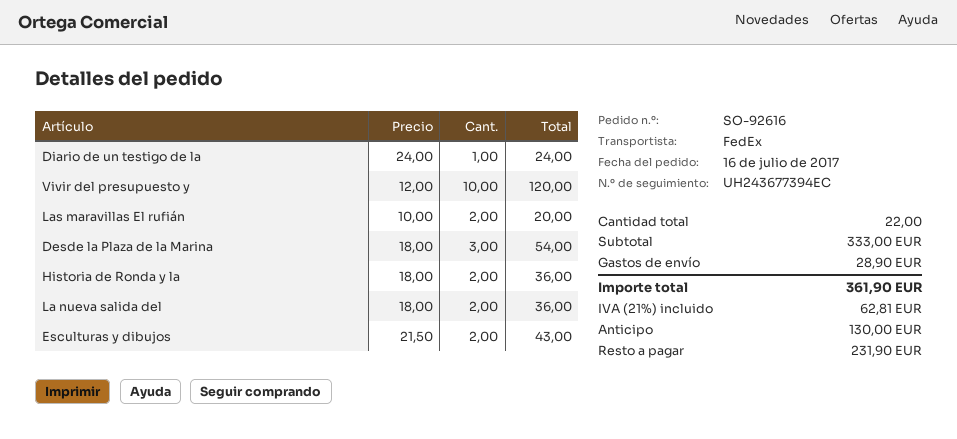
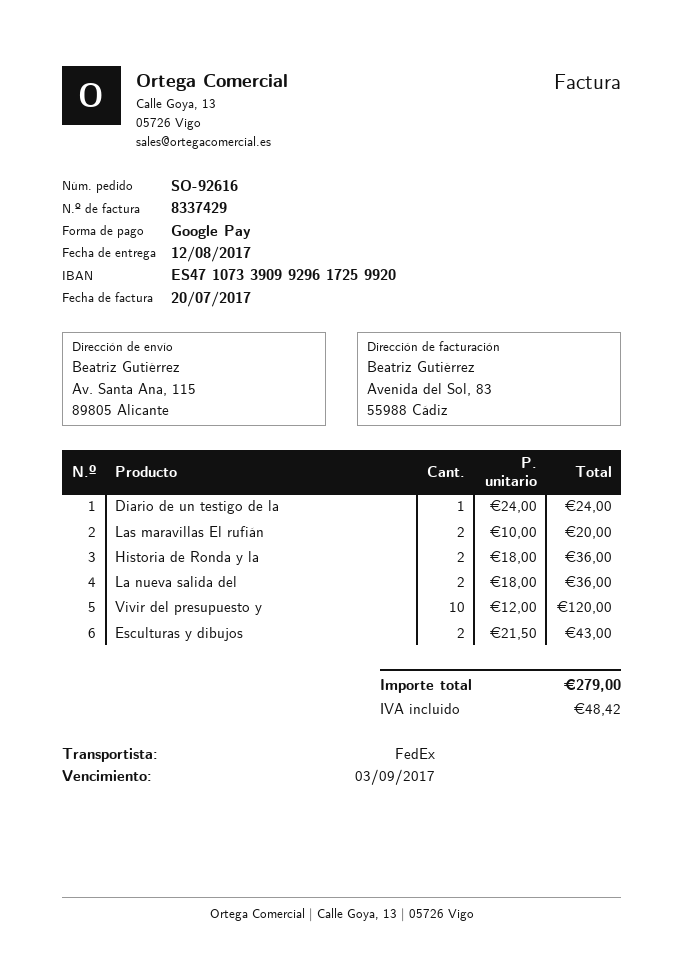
Desde la Plaza de la Marina: 3 x 18.00 = 54.00 -> none
shipping: 28.90 -> none
tax: 62.81 -> 48.42
total: 361.90 -> 279.00

